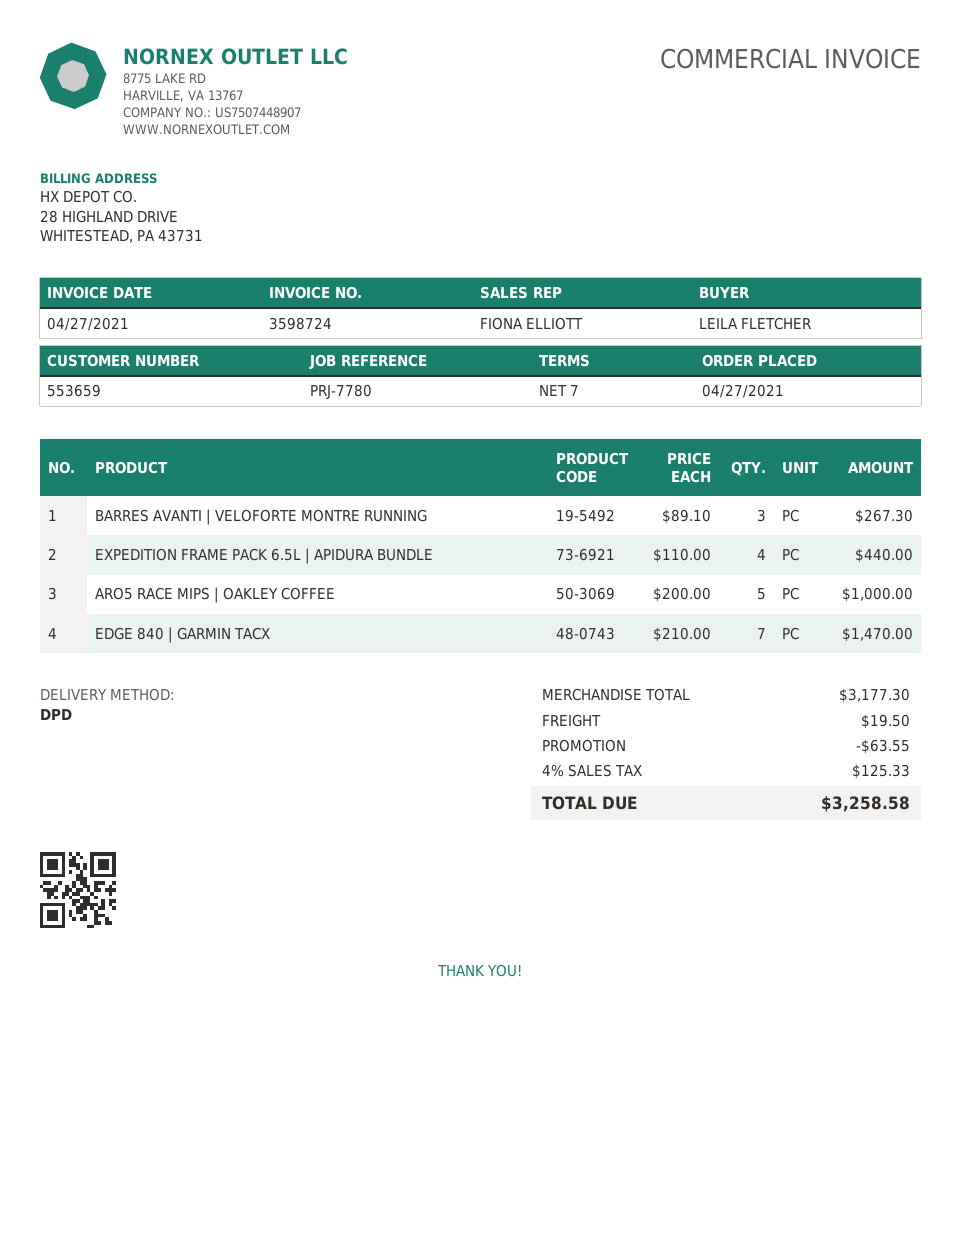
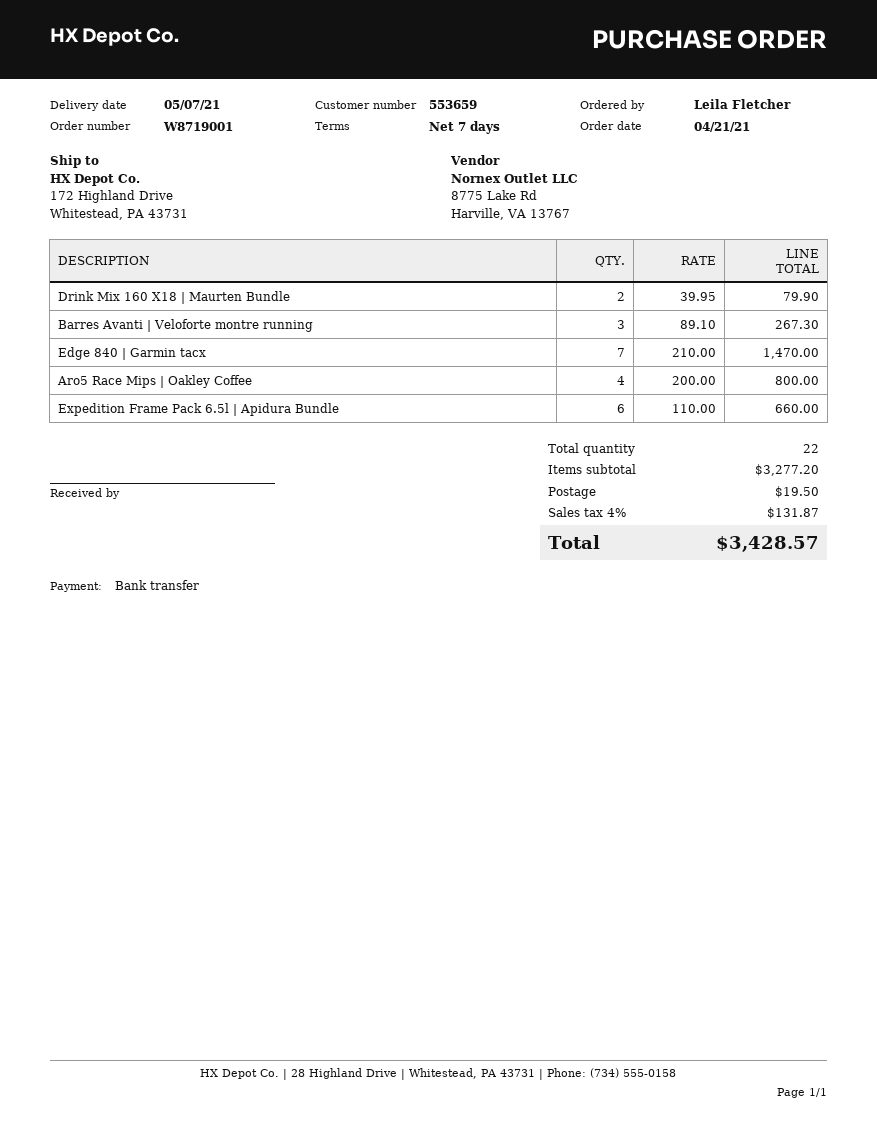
order date: 2021-04-27 -> 2021-04-21
EXPEDITION FRAME PACK 6.5L | APIDURA BUNDLE: 4 x 110.00 = 440.00 -> 6 x 110.00 = 660.00
ARO5 RACE MIPS | OAKLEY COFFEE: 5 x 200.00 = 1000.00 -> 4 x 200.00 = 800.00
Drink Mix 160 X18 | Maurten Bundle: none -> 2 x 39.95 = 79.90
subtotal: 3177.30 -> 3277.20
discount: 63.55 -> none
tax: 4% = 125.33 -> 4% = 131.87
total: 3258.58 -> 3428.57

